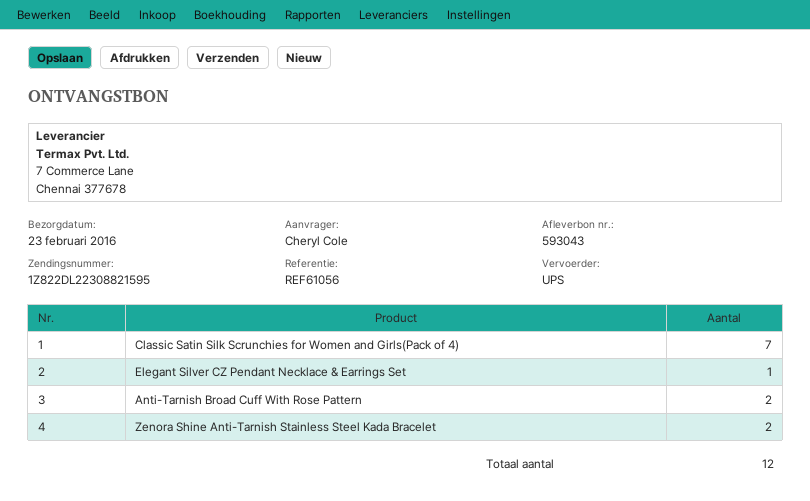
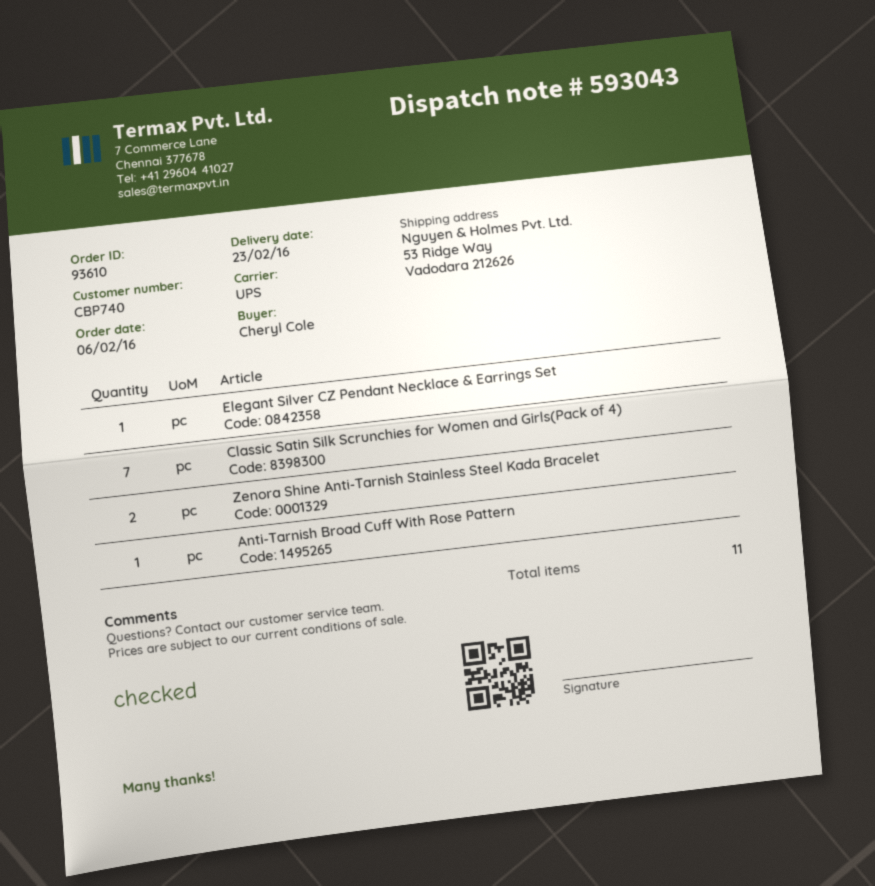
Anti-Tarnish Broad Cuff With Rose Pattern: 2 -> 1
total quantity: 12 -> 11

